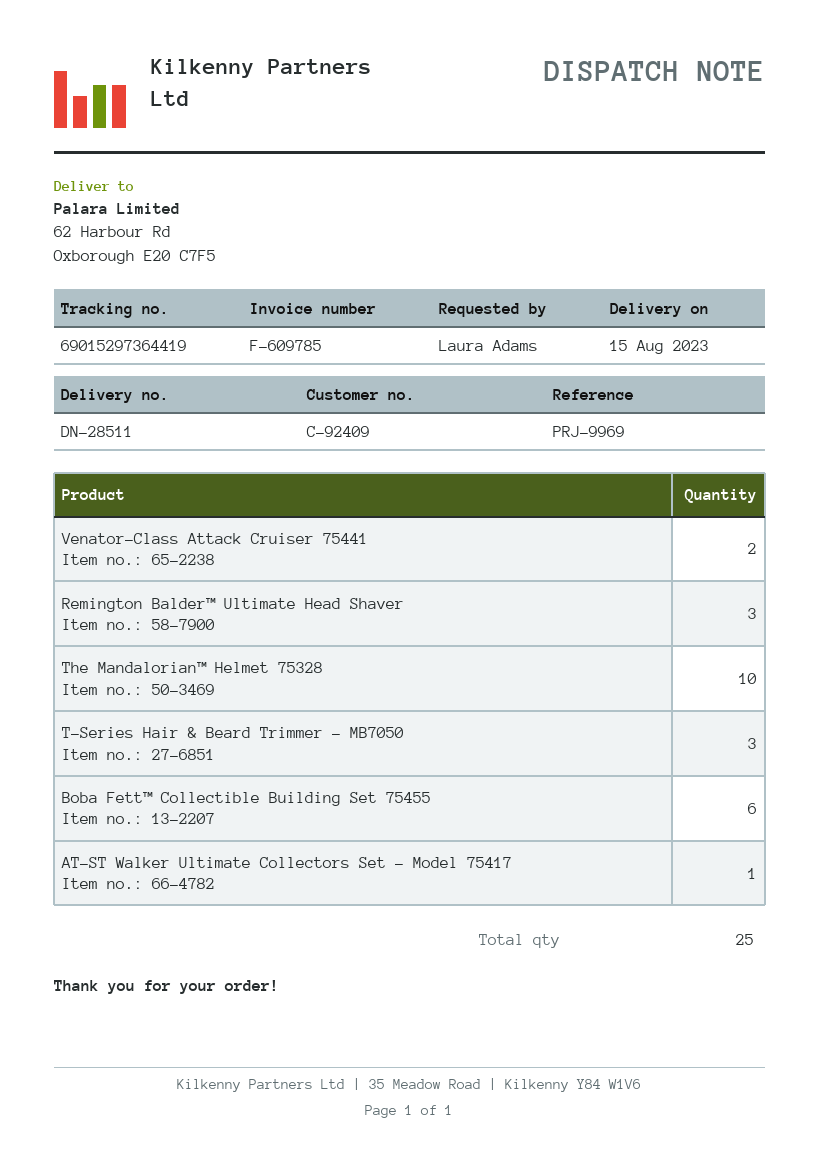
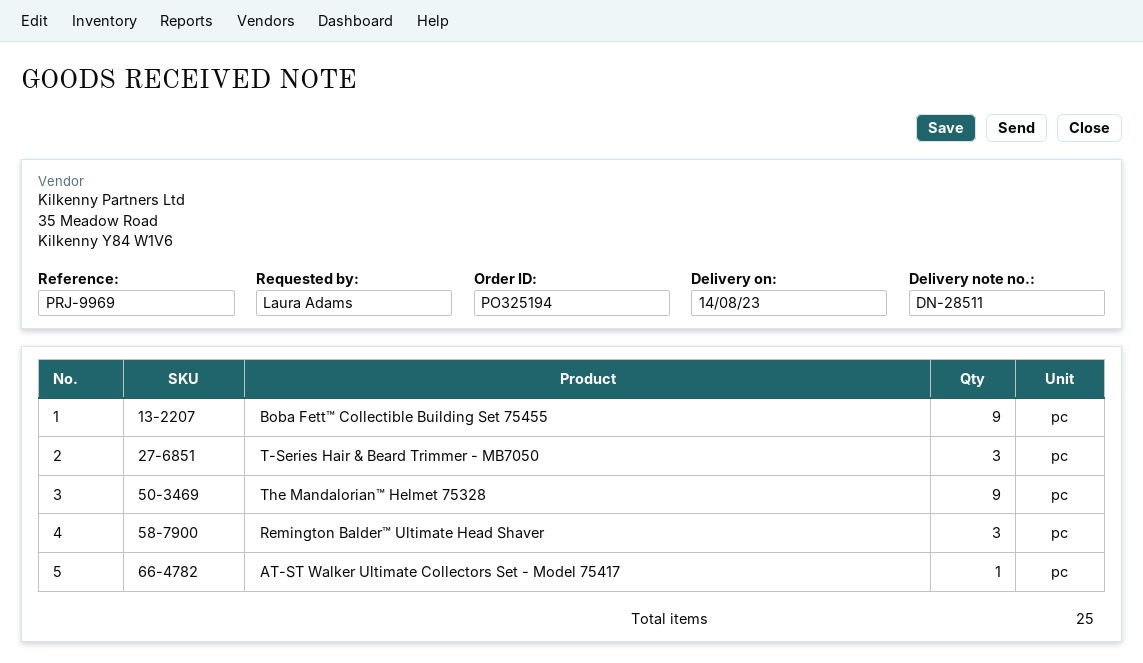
delivery date: 2023-08-15 -> 2023-08-14
Venator-Class Attack Cruiser 75441: 2 -> none
The Mandalorian™ Helmet 75328: 10 -> 9
Boba Fett™ Collectible Building Set 75455: 6 -> 9

